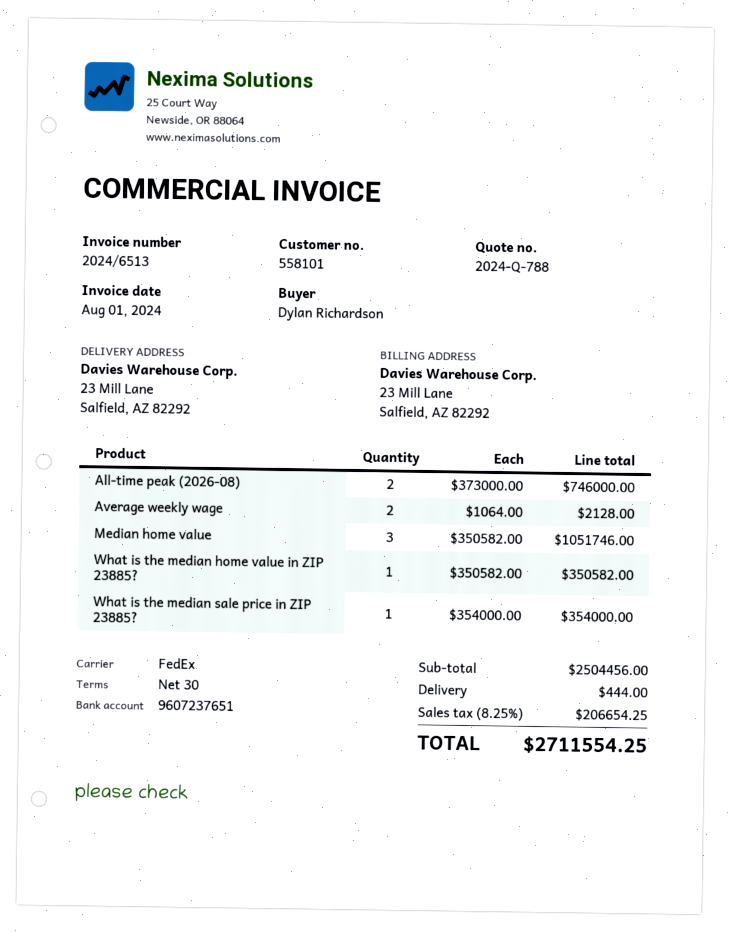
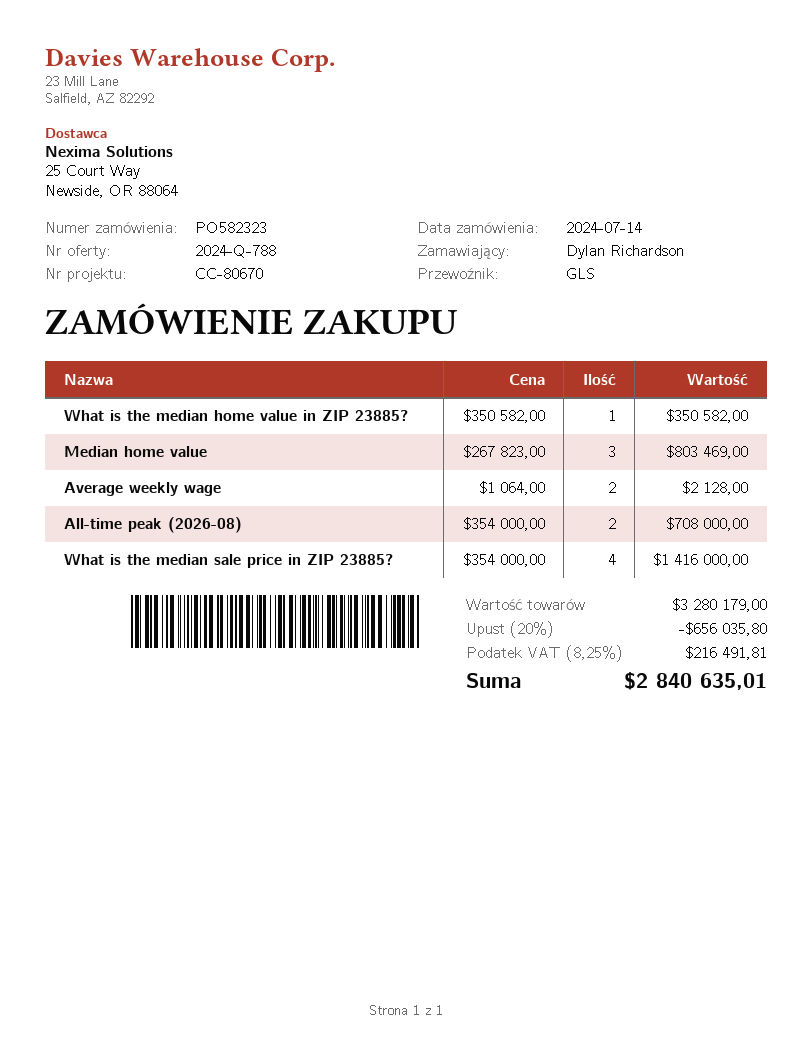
shipping method: FedEx -> GLS
All-time peak (2026-08): 2 x 373000.00 = 746000.00 -> 2 x 354000.00 = 708000.00
Median home value: 3 x 350582.00 = 1051746.00 -> 3 x 267823.00 = 803469.00
What is the median sale price in ZIP 23885?: 1 x 354000.00 = 354000.00 -> 4 x 354000.00 = 1416000.00
subtotal: 2504456.00 -> 3280179.00
discount: none -> 20% = 656035.80
shipping: 444.00 -> none
tax: 8.25% = 206654.25 -> 8.25% = 216491.81
total: 2711554.25 -> 2840635.01

